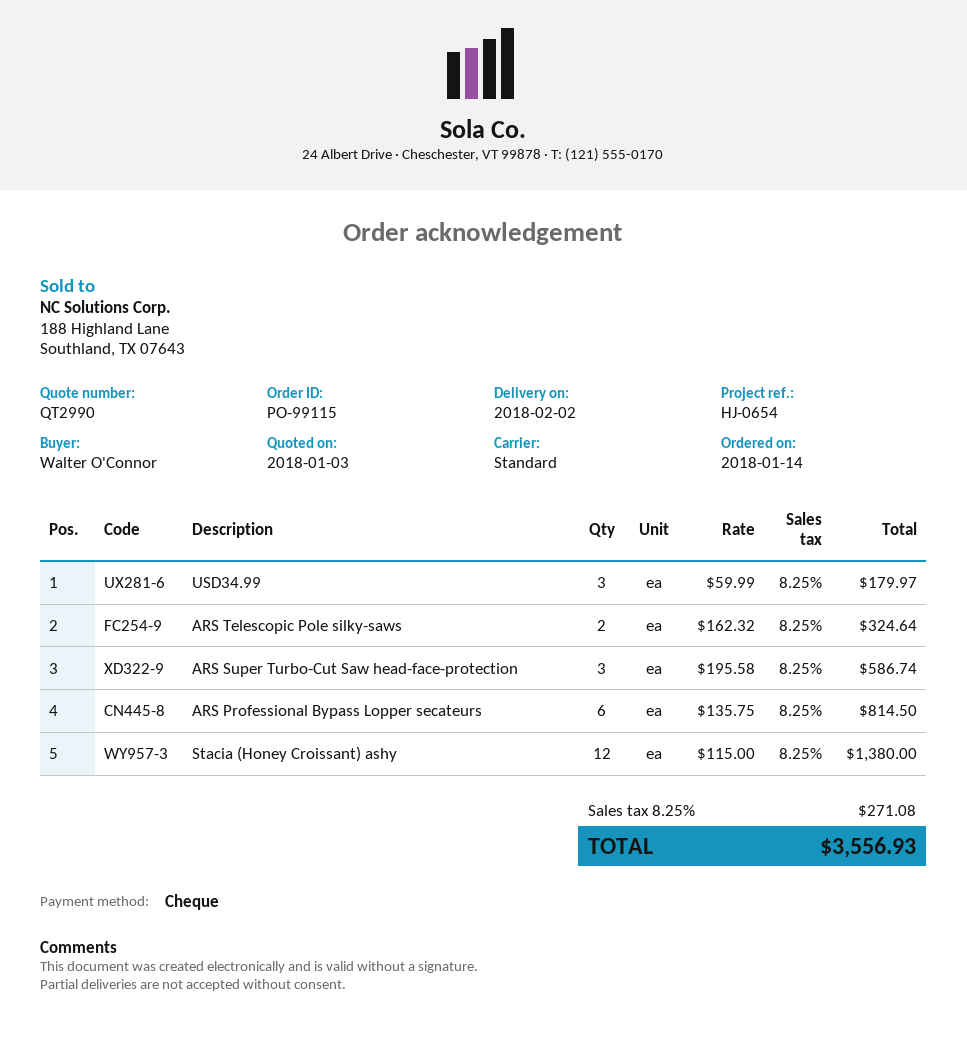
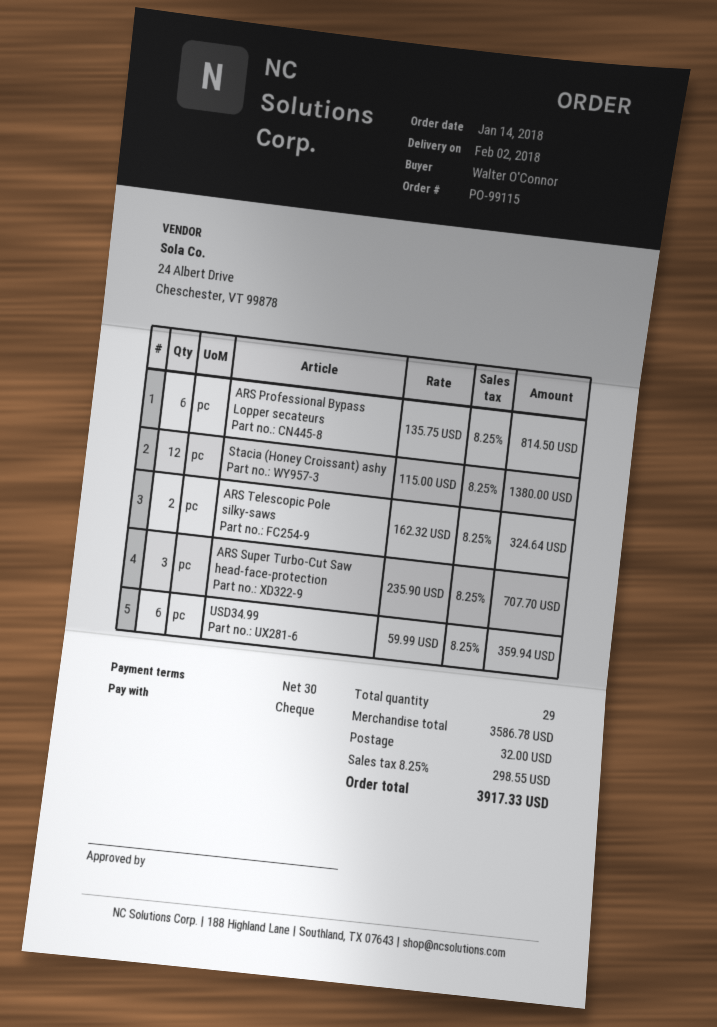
USD34.99: 3 x 59.99 = 179.97 -> 6 x 59.99 = 359.94
ARS Super Turbo-Cut Saw head-face-protection: 3 x 195.58 = 586.74 -> 3 x 235.90 = 707.70
shipping: none -> 32.00
tax: 8.25% = 271.08 -> 8.25% = 298.55
total: 3556.93 -> 3917.33

